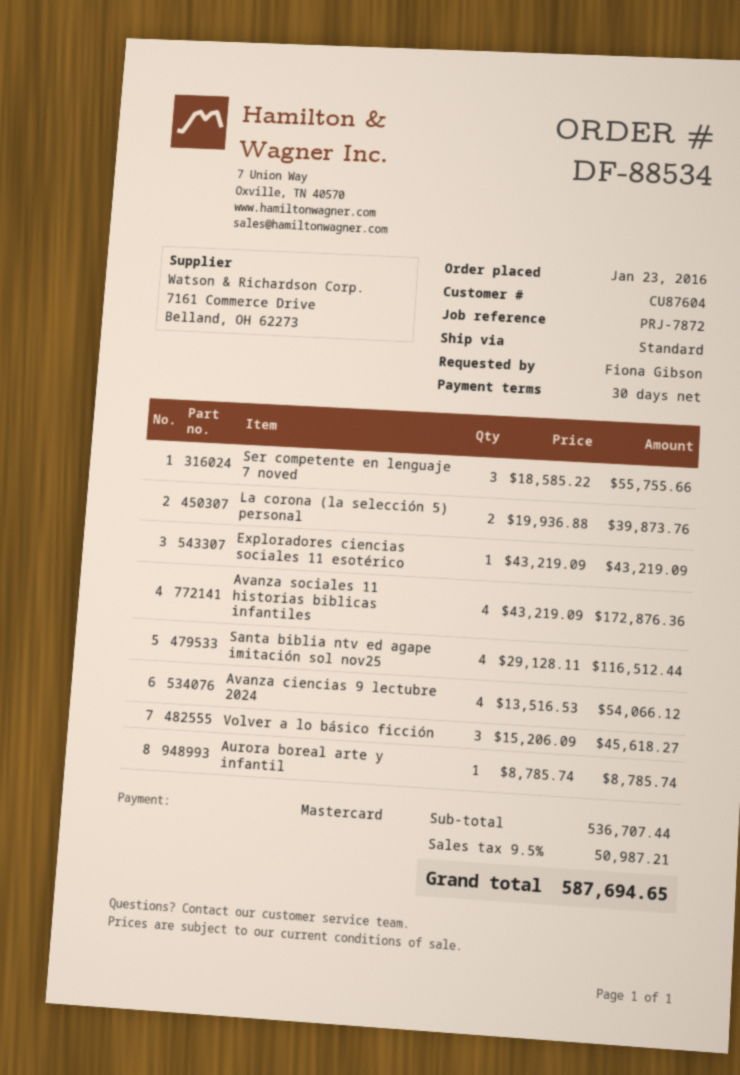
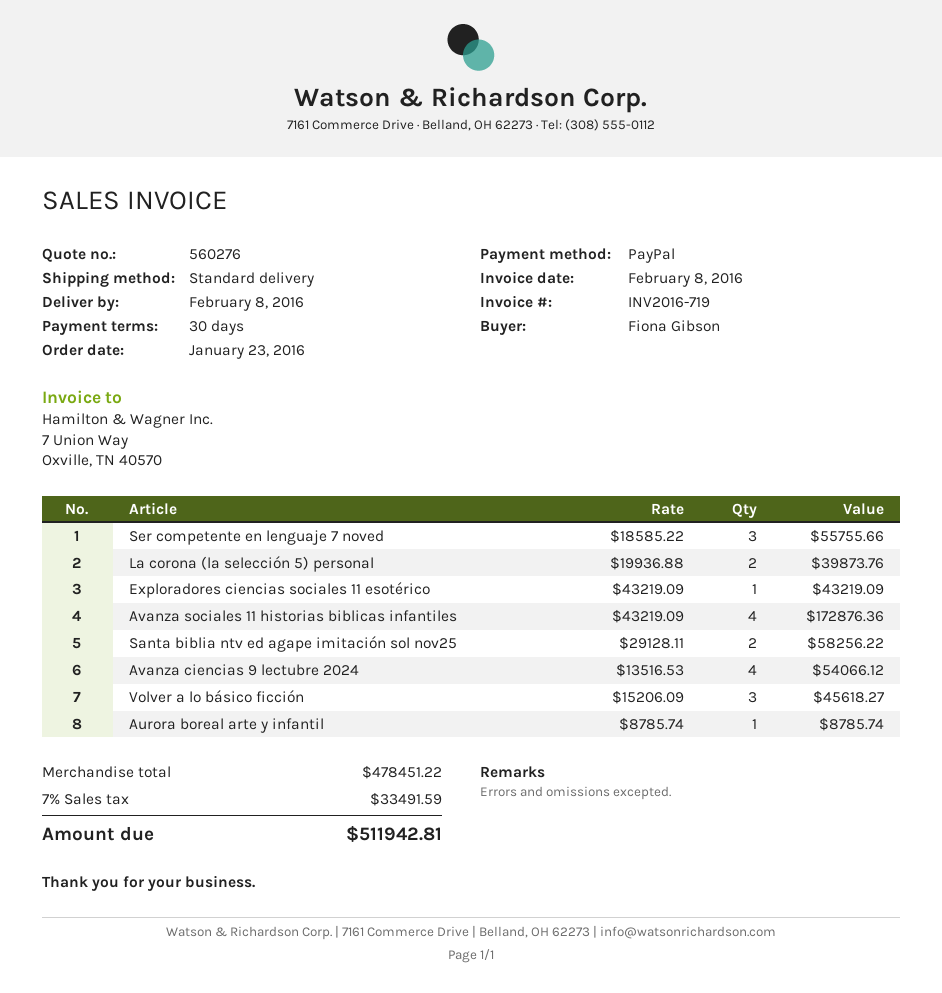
payment method: Mastercard -> PayPal
Santa biblia ntv ed agape imitación sol nov25: 4 x 29128.11 = 116512.44 -> 2 x 29128.11 = 58256.22
subtotal: 536707.44 -> 478451.22
tax: 9.5% = 50987.21 -> 7% = 33491.59
total: 587694.65 -> 511942.81

